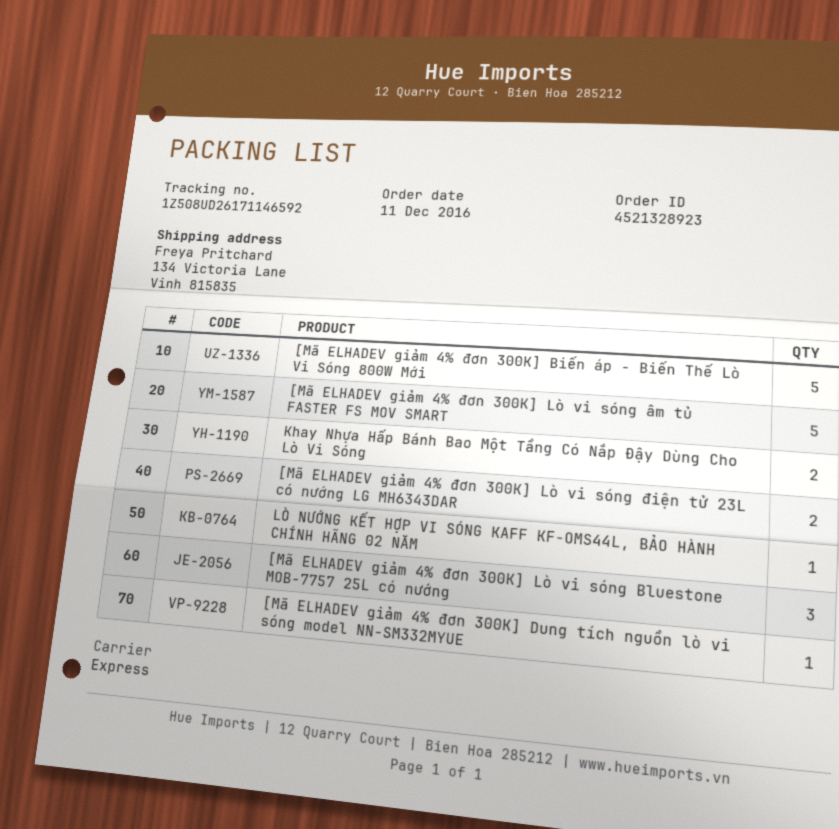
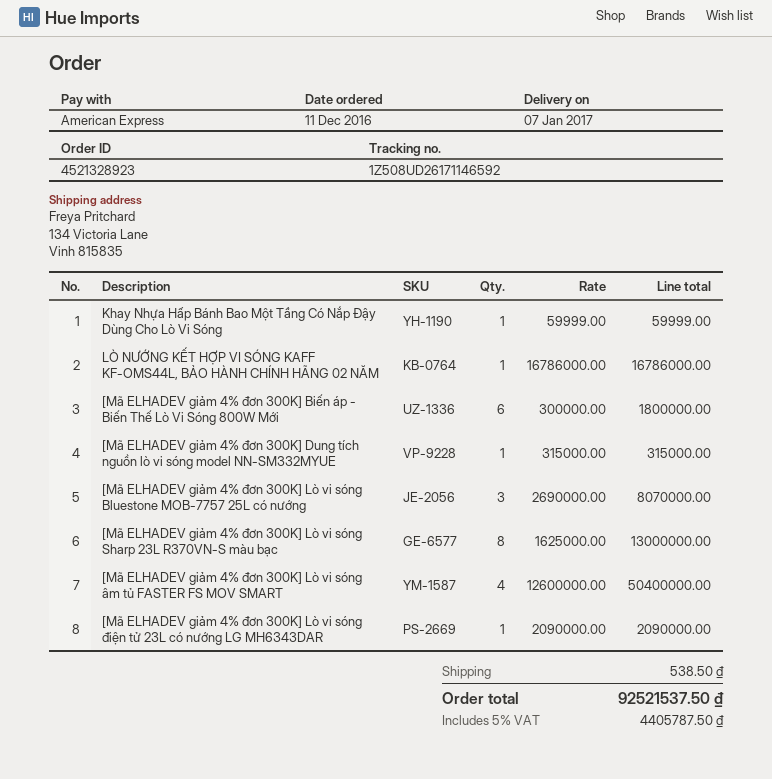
[Mã ELHADEV giảm 4% đơn 300K] Biến áp - Biến Thế Lò Vi Sóng 800W Mới: 5 -> 6
[Mã ELHADEV giảm 4% đơn 300K] Lò vi sóng âm tủ FASTER FS MOV SMART: 5 -> 4
Khay Nhựa Hấp Bánh Bao Một Tầng Có Nắp Đậy Dùng Cho Lò Vi Sóng: 2 -> 1
[Mã ELHADEV giảm 4% đơn 300K] Lò vi sóng điện tử 23L có nướng LG MH6343DAR: 2 -> 1
[Mã ELHADEV giảm 4% đơn 300K] Lò vi sóng Sharp 23L R370VN-S màu bạc: none -> 8

